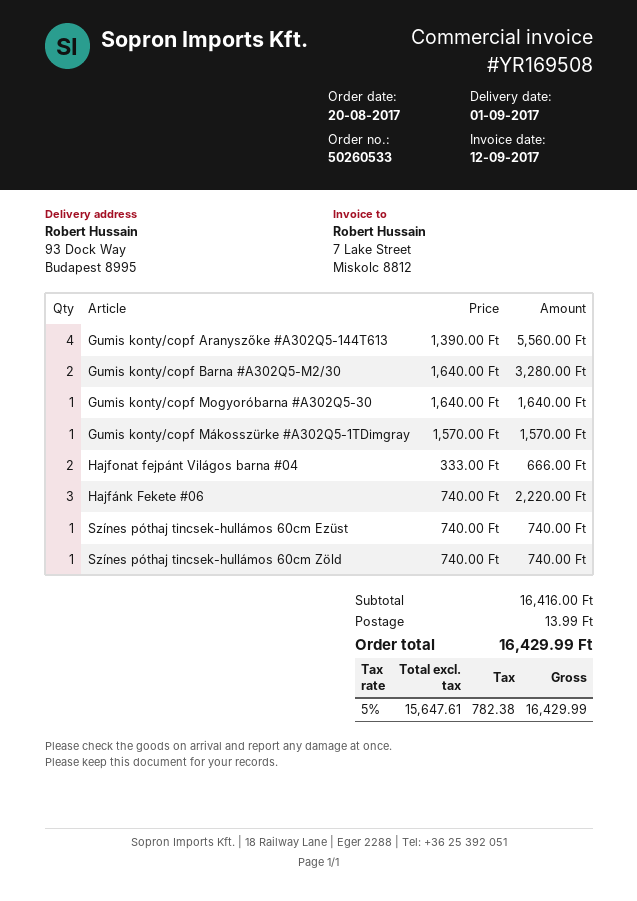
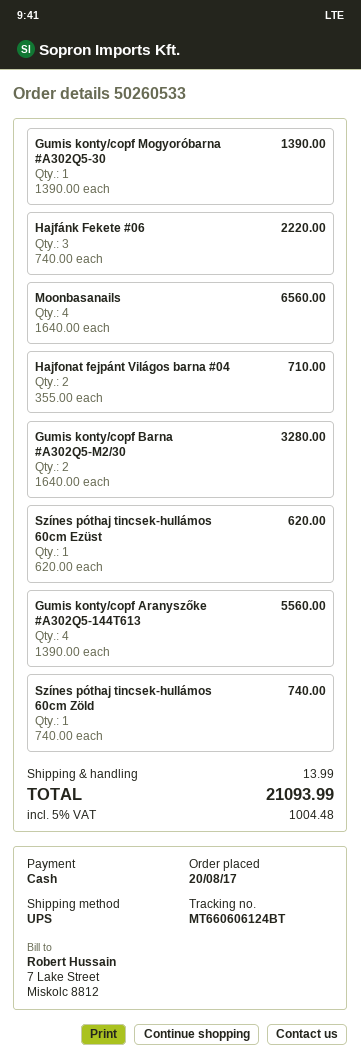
Gumis konty/copf Mogyoróbarna #A302Q5-30: 1 x 1640.00 = 1640.00 -> 1 x 1390.00 = 1390.00
Gumis konty/copf Mákosszürke #A302Q5-1TDimgray: 1 x 1570.00 = 1570.00 -> none
Hajfonat fejpánt Világos barna #04: 2 x 333.00 = 666.00 -> 2 x 355.00 = 710.00
Színes póthaj tincsek-hullámos 60cm Ezüst: 1 x 740.00 = 740.00 -> 1 x 620.00 = 620.00
Moonbasanails: none -> 4 x 1640.00 = 6560.00
tax: 5% = 782.38 -> 5% = 1004.48
total: 16429.99 -> 21093.99

